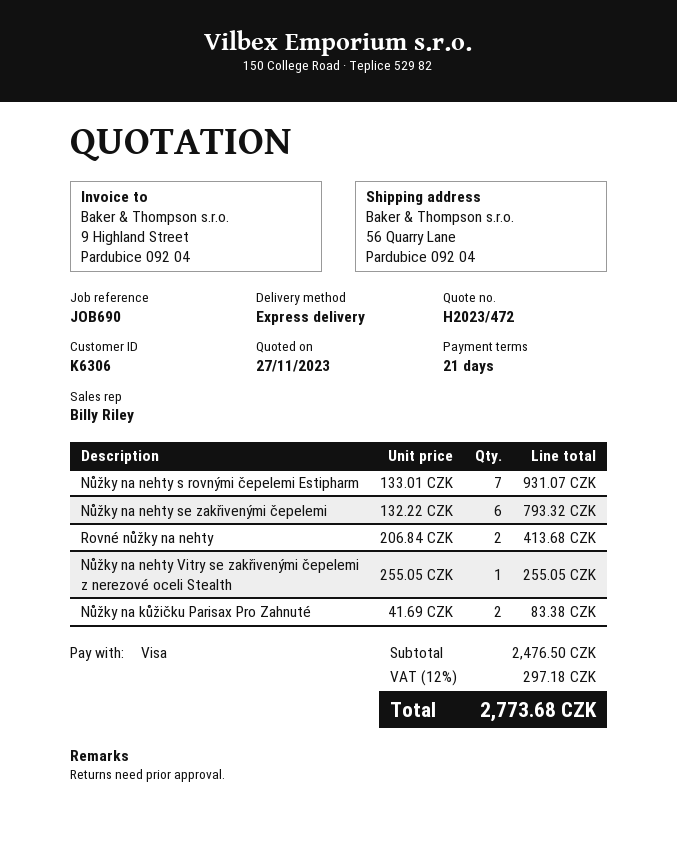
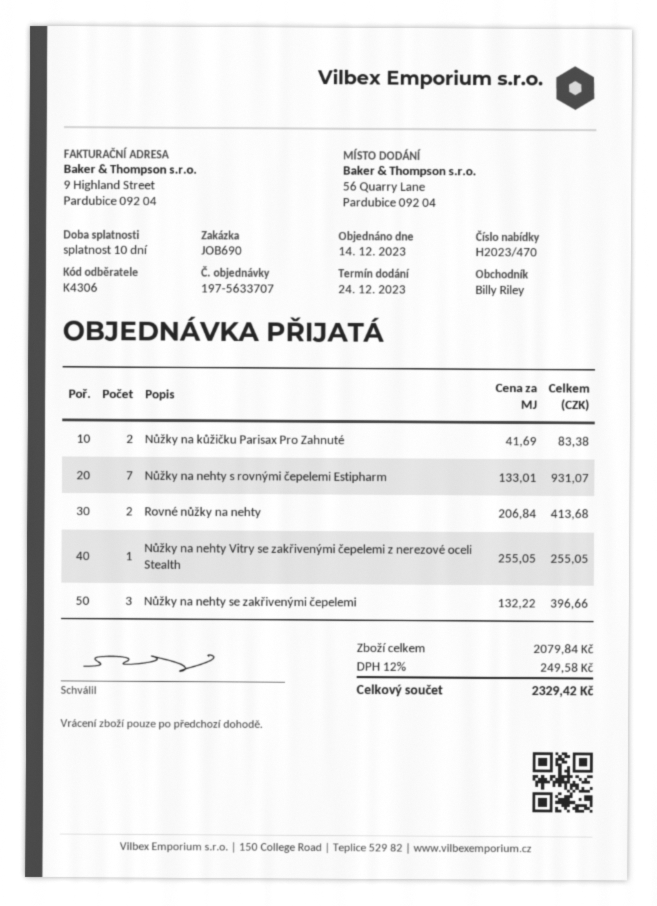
quote number: H2023/472 -> H2023/470
payment terms: 21 days -> 10 days
customer number: K6306 -> K4306
Nůžky na nehty se zakřivenými čepelemi: 6 x 132.22 = 793.32 -> 3 x 132.22 = 396.66
subtotal: 2476.50 -> 2079.84
tax: 12% = 297.18 -> 12% = 249.58
total: 2773.68 -> 2329.42

